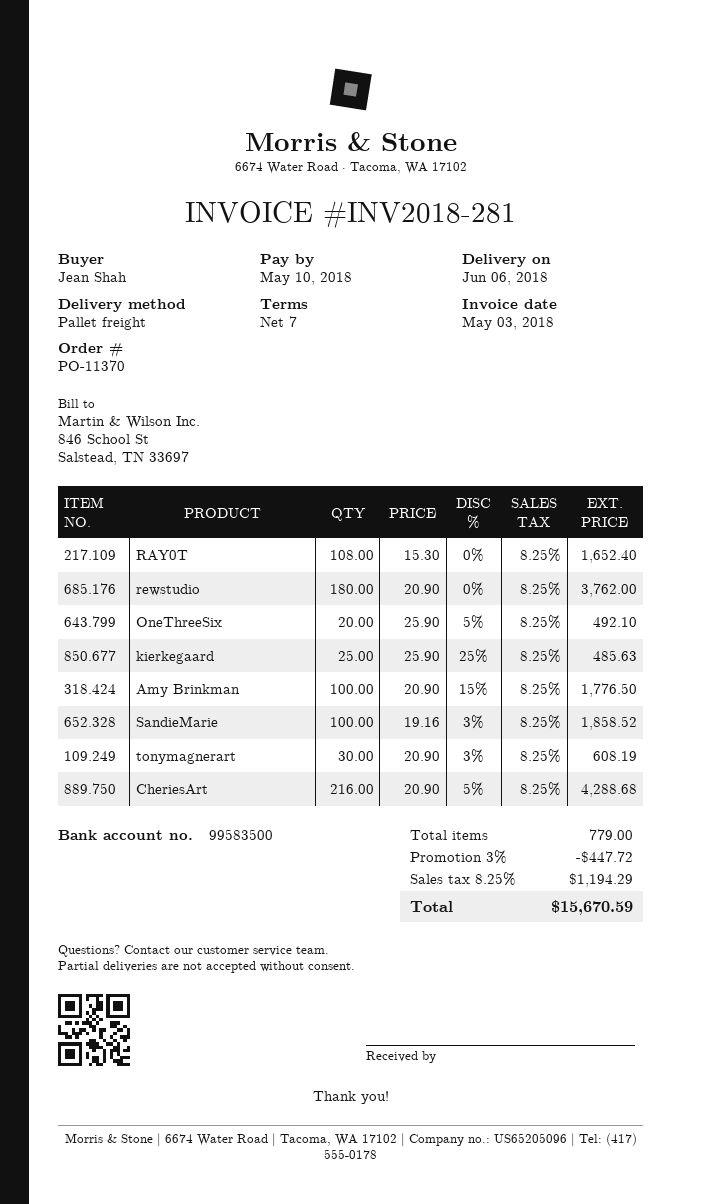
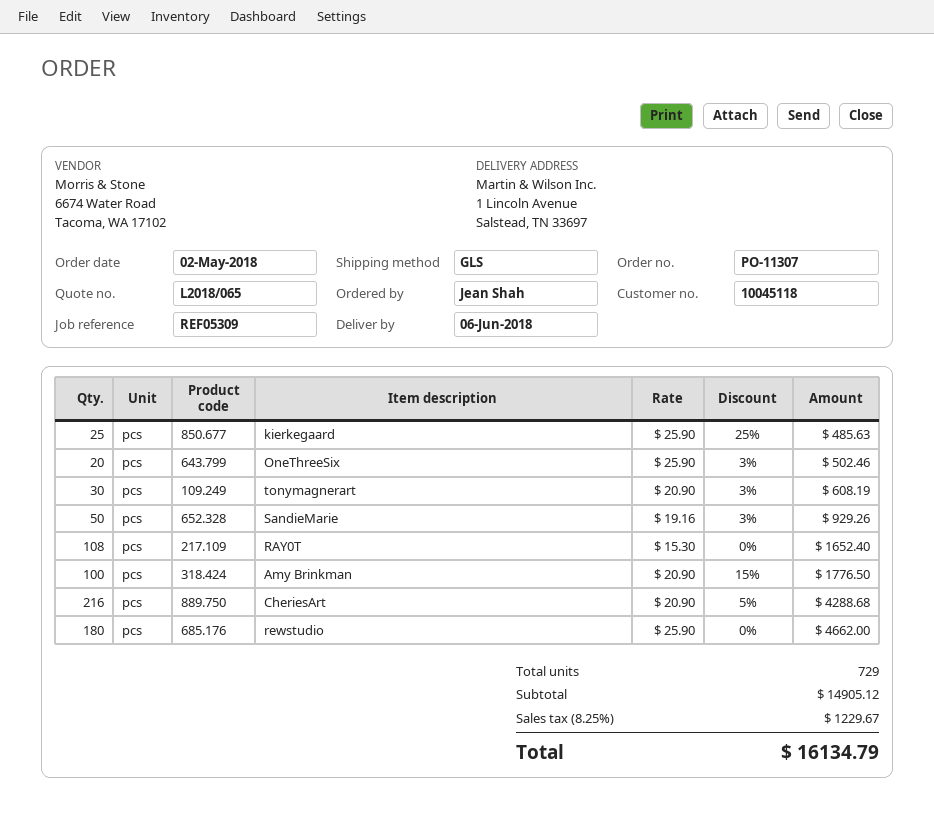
order number: PO-11370 -> PO-11307
shipping method: pallet freight -> GLS
rewstudio: 180 x 20.90 = 3762.00 -> 180 x 25.90 = 4662.00
OneThreeSix: 20 x 25.90 - 5% = 492.10 -> 20 x 25.90 - 3% = 502.46
SandieMarie: 100 x 19.16 - 3% = 1858.52 -> 50 x 19.16 - 3% = 929.26
total quantity: 779 -> 729
discount: 3% = 447.72 -> none
tax: 8.25% = 1194.29 -> 8.25% = 1229.67
total: 15670.59 -> 16134.79

